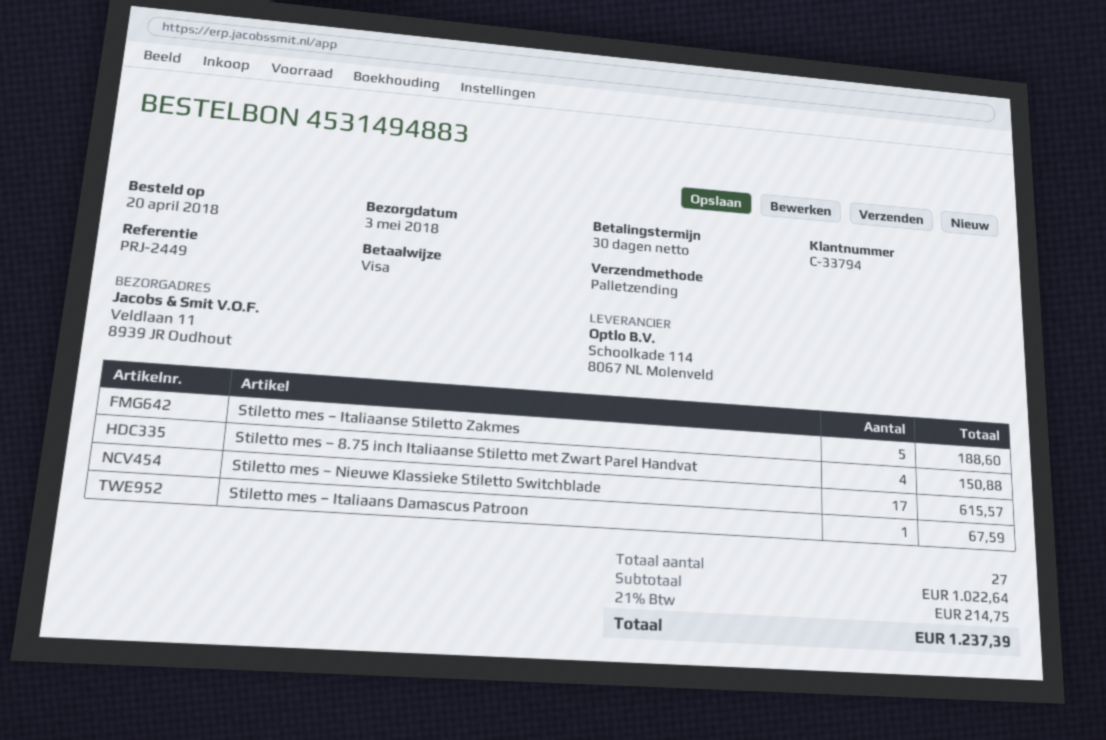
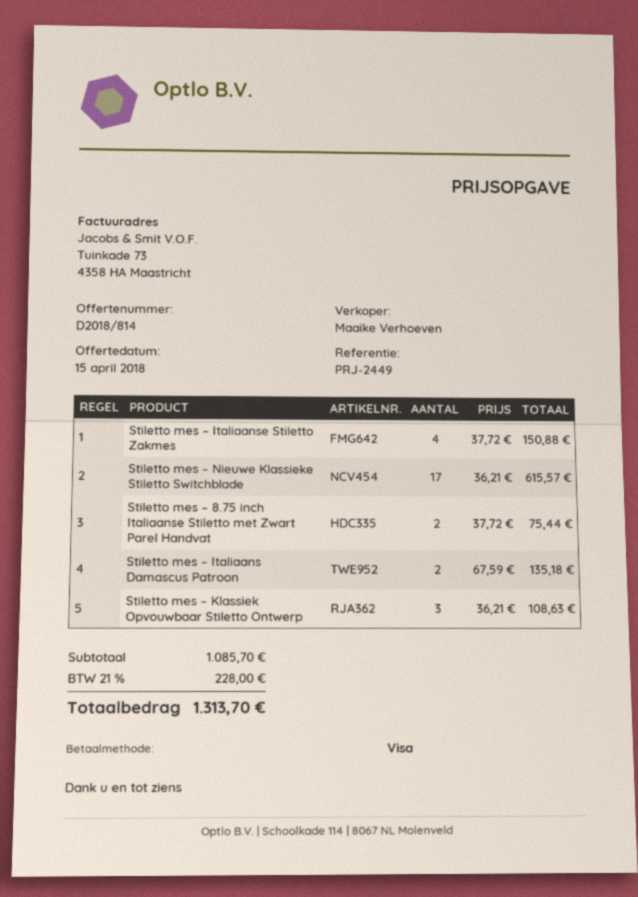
Stiletto mes – Italiaanse Stiletto Zakmes: 5 for 188.60 -> 4 for 150.88
Stiletto mes – 8.75 inch Italiaanse Stiletto met Zwart Parel Handvat: 4 for 150.88 -> 2 for 75.44
Stiletto mes – Italiaans Damascus Patroon: 1 for 67.59 -> 2 for 135.18
Stiletto mes – Klassiek Opvouwbaar Stiletto Ontwerp: none -> 3 for 108.63
subtotal: 1022.64 -> 1085.70
tax: 21% = 214.75 -> 21% = 228.00
total: 1237.39 -> 1313.70

